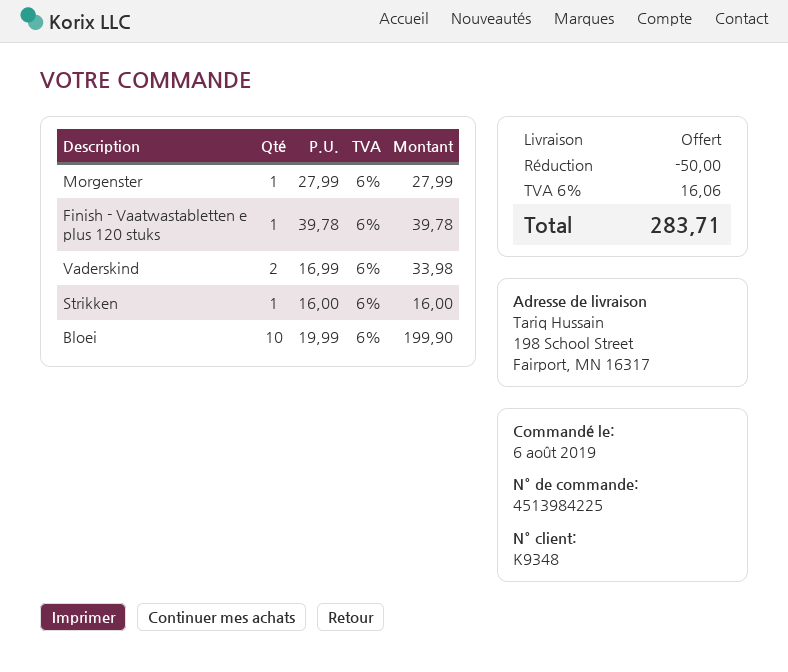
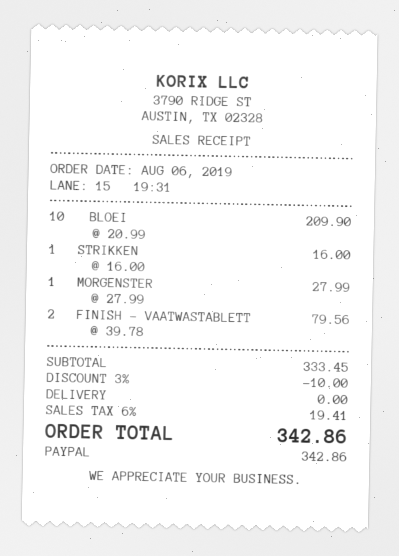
Finish - Vaatwastabletten e plus 120 stuks: 1 x 39.78 = 39.78 -> 2 x 39.78 = 79.56
Vaderskind: 2 x 16.99 = 33.98 -> none
Bloei: 10 x 19.99 = 199.90 -> 10 x 20.99 = 209.90
discount: 50.00 -> 10.00
tax: 6% = 16.06 -> 6% = 19.41
total: 283.71 -> 342.86

